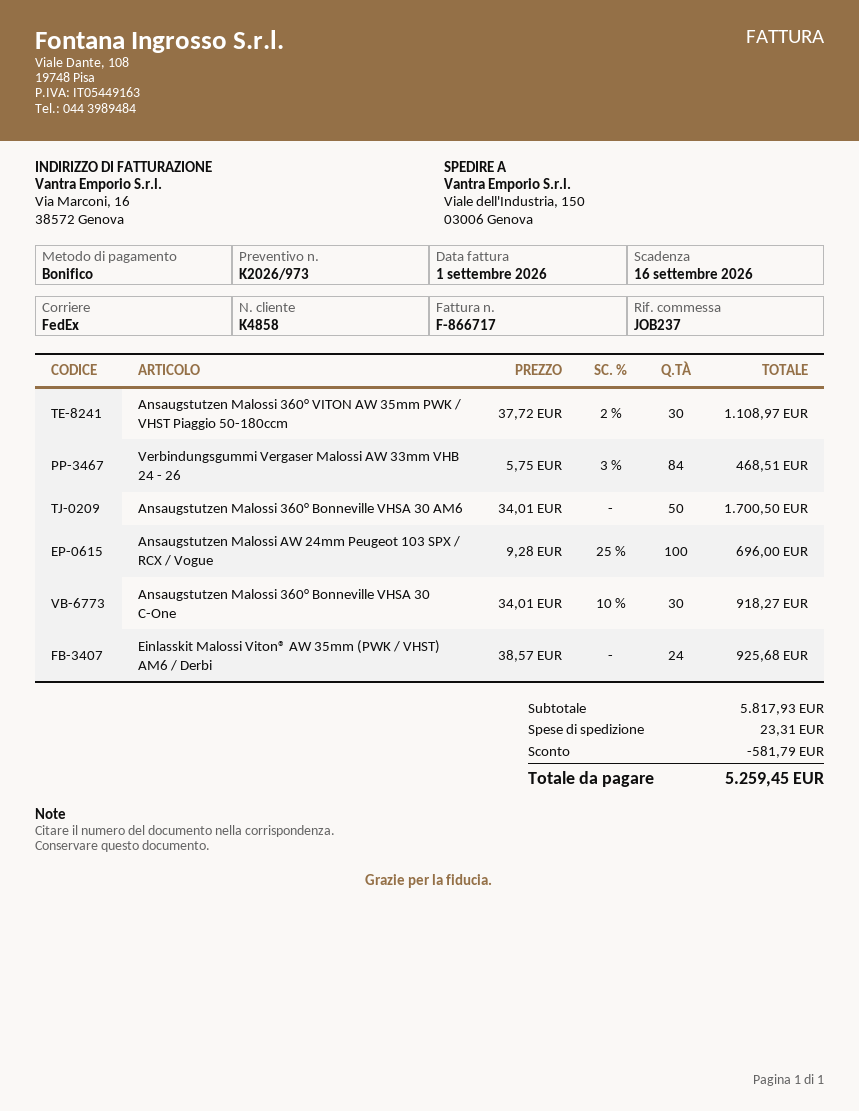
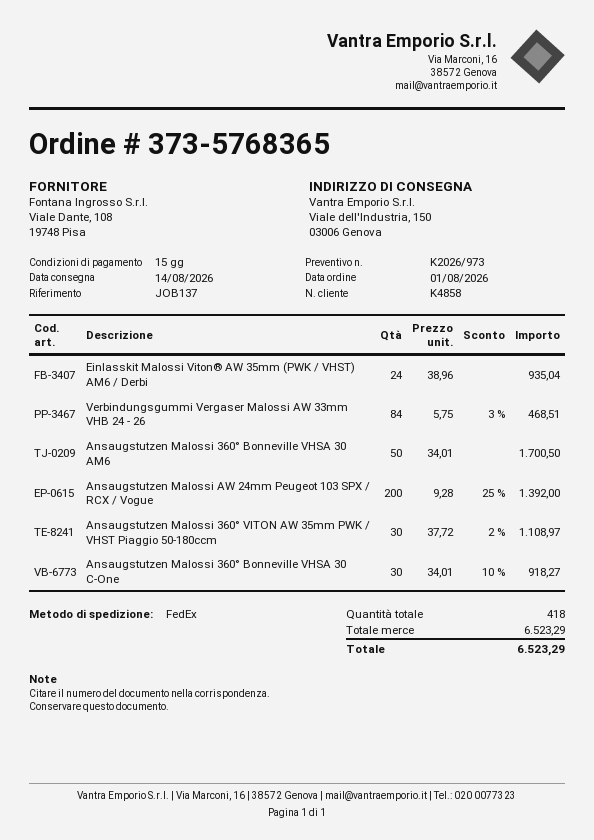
reference: JOB237 -> JOB137
Ansaugstutzen Malossi AW 24mm Peugeot 103 SPX / RCX / Vogue: 100 x 9.28 - 25% = 696.00 -> 200 x 9.28 - 25% = 1392.00
Einlasskit Malossi Viton® AW 35mm (PWK / VHST) AM6 / Derbi: 24 x 38.57 = 925.68 -> 24 x 38.96 = 935.04
subtotal: 5817.93 -> 6523.29
discount: 581.79 -> none
shipping: 23.31 -> none
total: 5259.45 -> 6523.29

